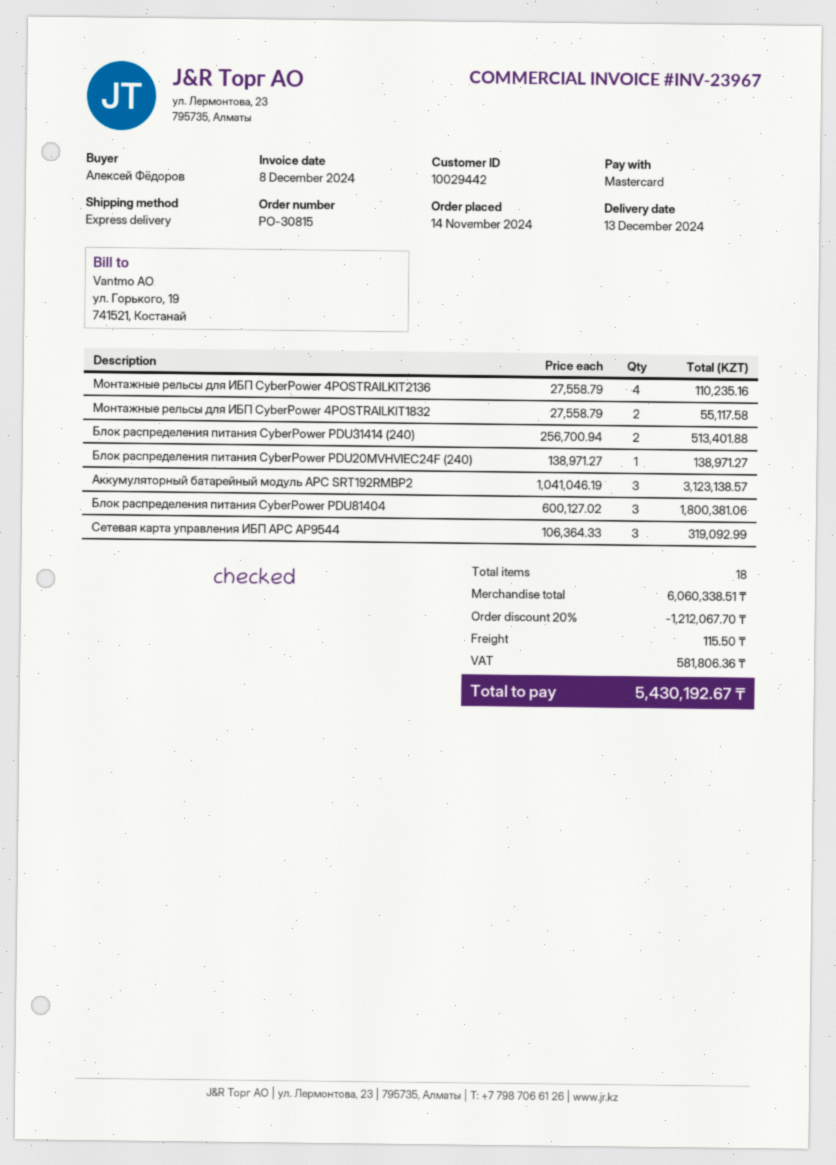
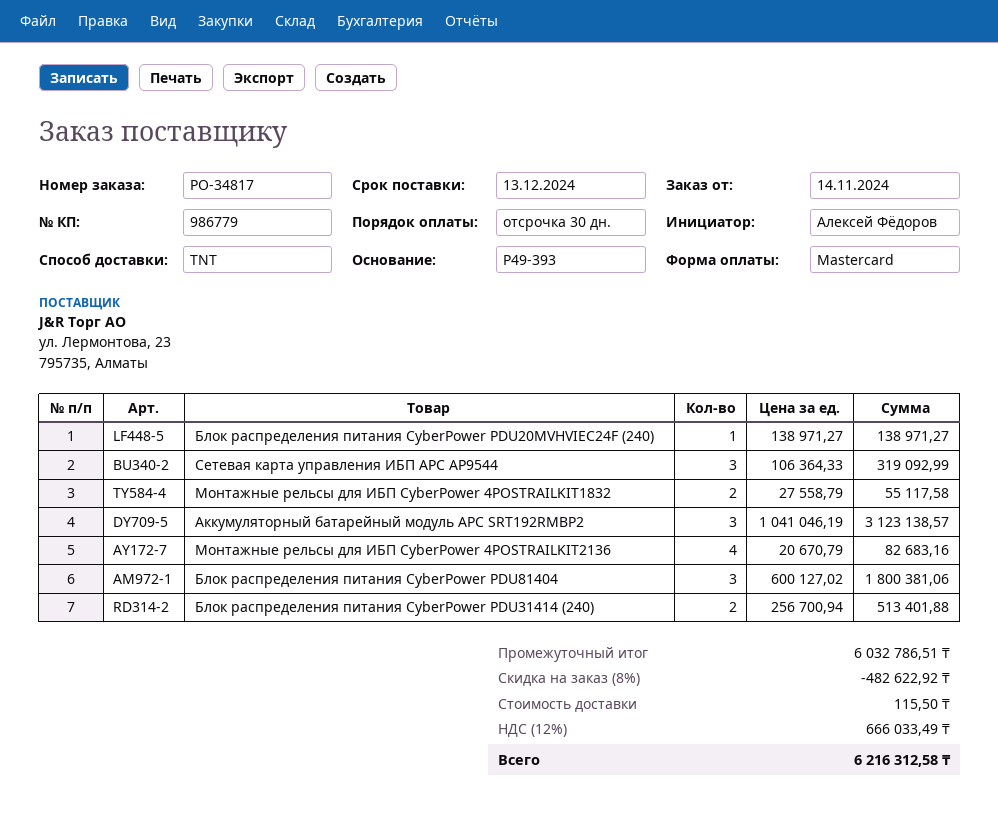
order number: PO-30815 -> PO-34817
shipping method: express -> TNT
Монтажные рельсы для ИБП CyberPower 4POSTRAILKIT2136: 4 x 27558.79 = 110235.16 -> 4 x 20670.79 = 82683.16
subtotal: 6060338.51 -> 6032786.51
discount: 20% = 1212067.70 -> 8% = 482622.92
tax: 581806.36 -> 666033.49
total: 5430192.67 -> 6216312.58

